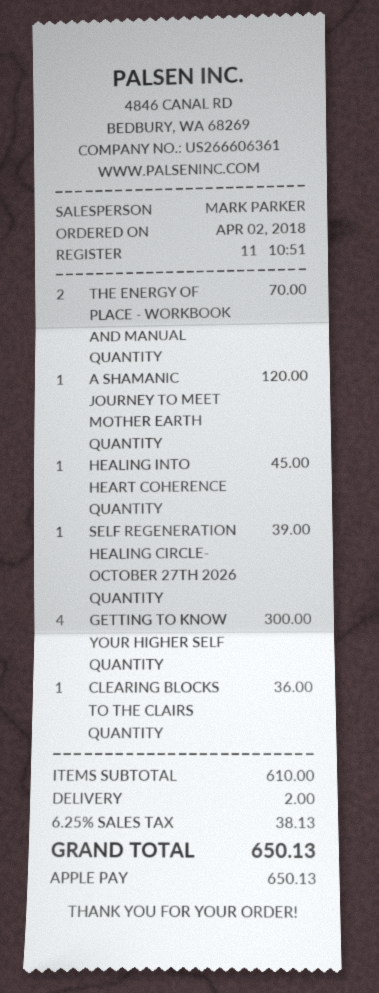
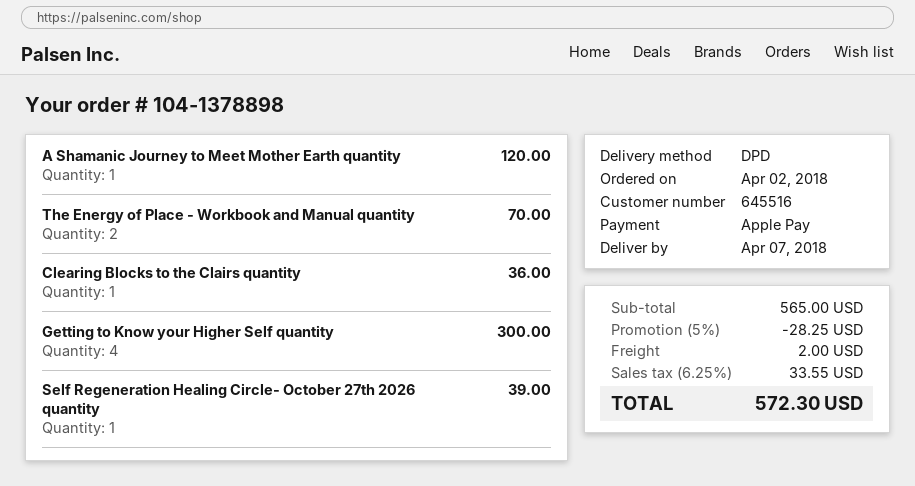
HEALING INTO HEART COHERENCE QUANTITY: 1 for 45.00 -> none
subtotal: 610.00 -> 565.00
discount: none -> 5% = 28.25
tax: 6.25% = 38.13 -> 6.25% = 33.55
total: 650.13 -> 572.30

